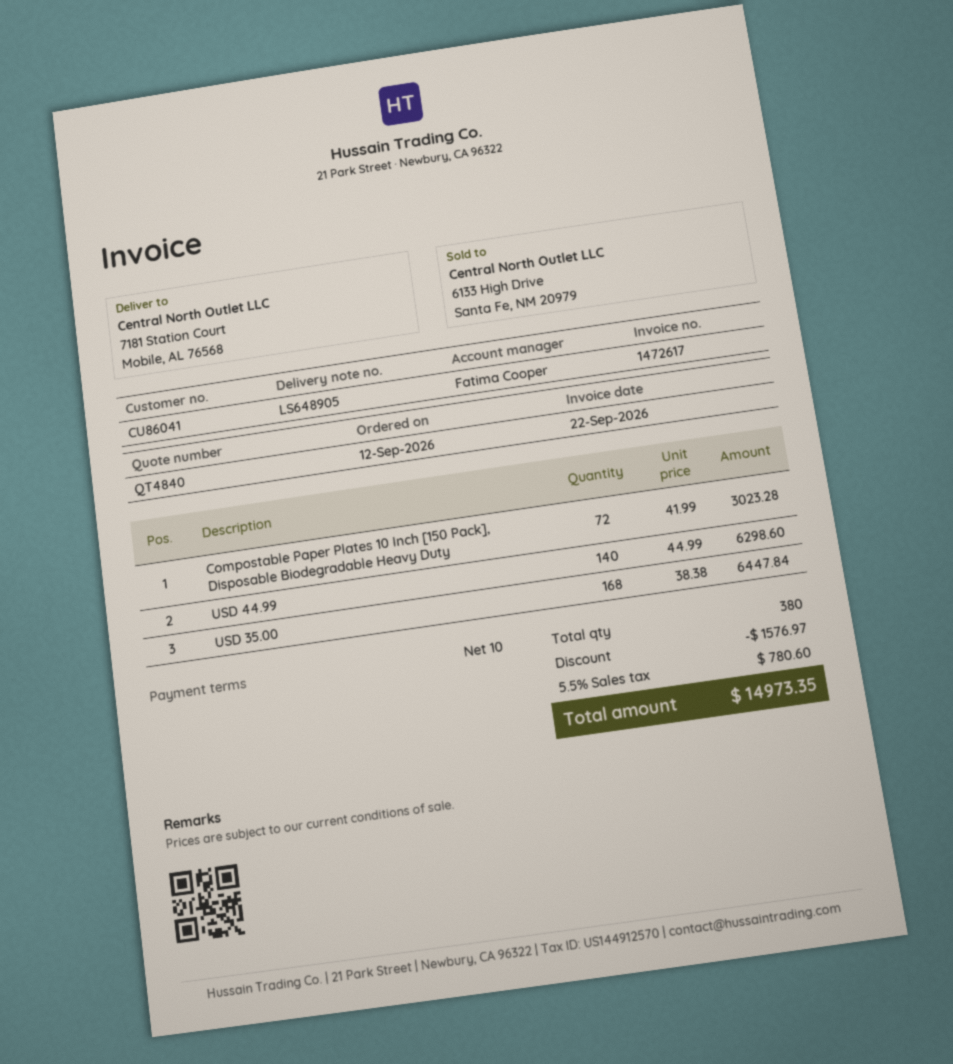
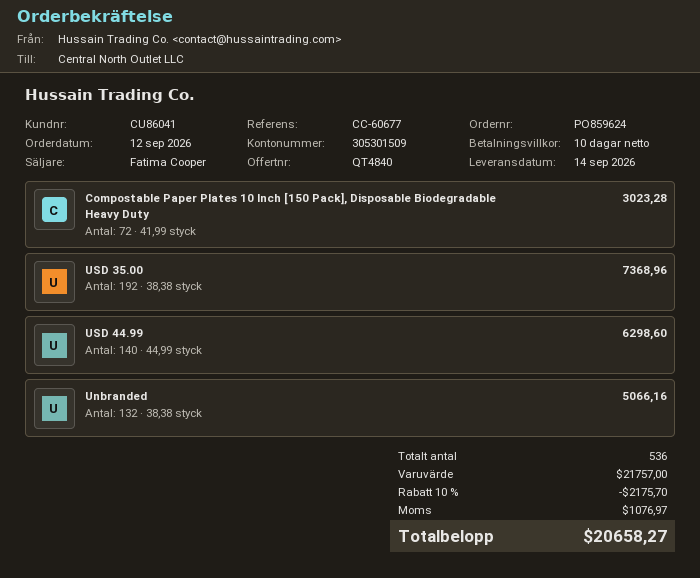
USD 35.00: 168 x 38.38 = 6447.84 -> 192 x 38.38 = 7368.96
Unbranded: none -> 132 x 38.38 = 5066.16
total quantity: 380 -> 536
discount: 1576.97 -> 2175.70
tax: 780.60 -> 1076.97
total: 14973.35 -> 20658.27

